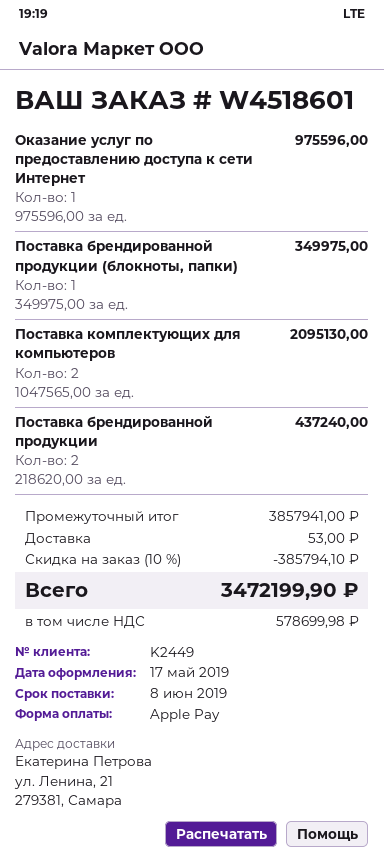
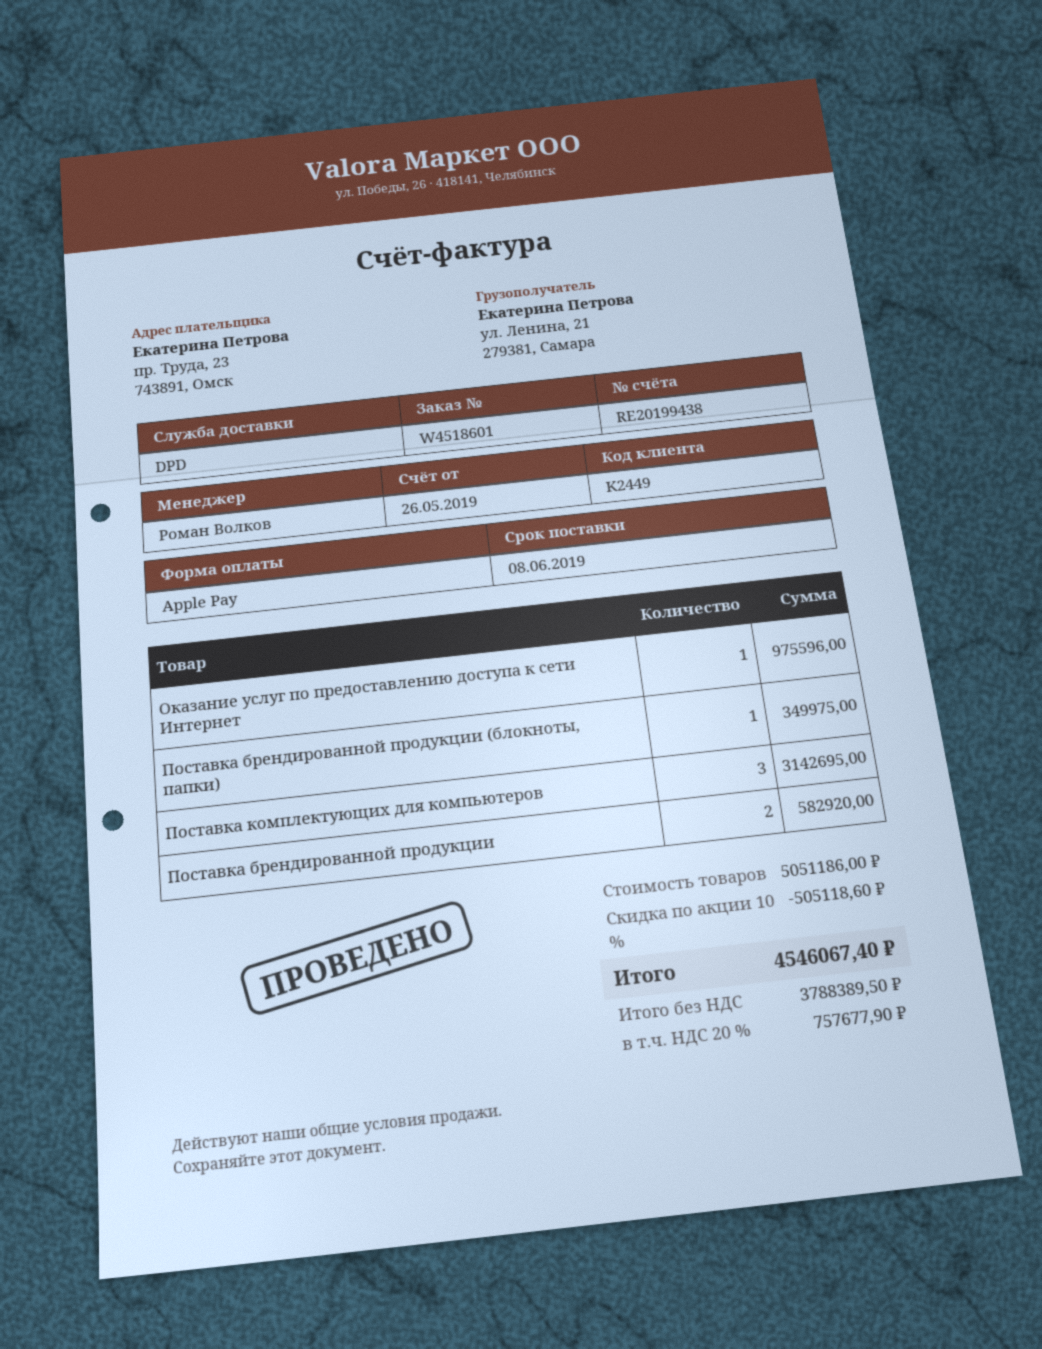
Поставка комплектующих для компьютеров: 2 for 2095130.00 -> 3 for 3142695.00
Поставка брендированной продукции: 2 for 437240.00 -> 2 for 582920.00
subtotal: 3857941.00 -> 5051186.00
discount: 10% = 385794.10 -> 10% = 505118.60
shipping: 53.00 -> none
tax: 578699.98 -> 757677.90
total: 3472199.90 -> 4546067.40

